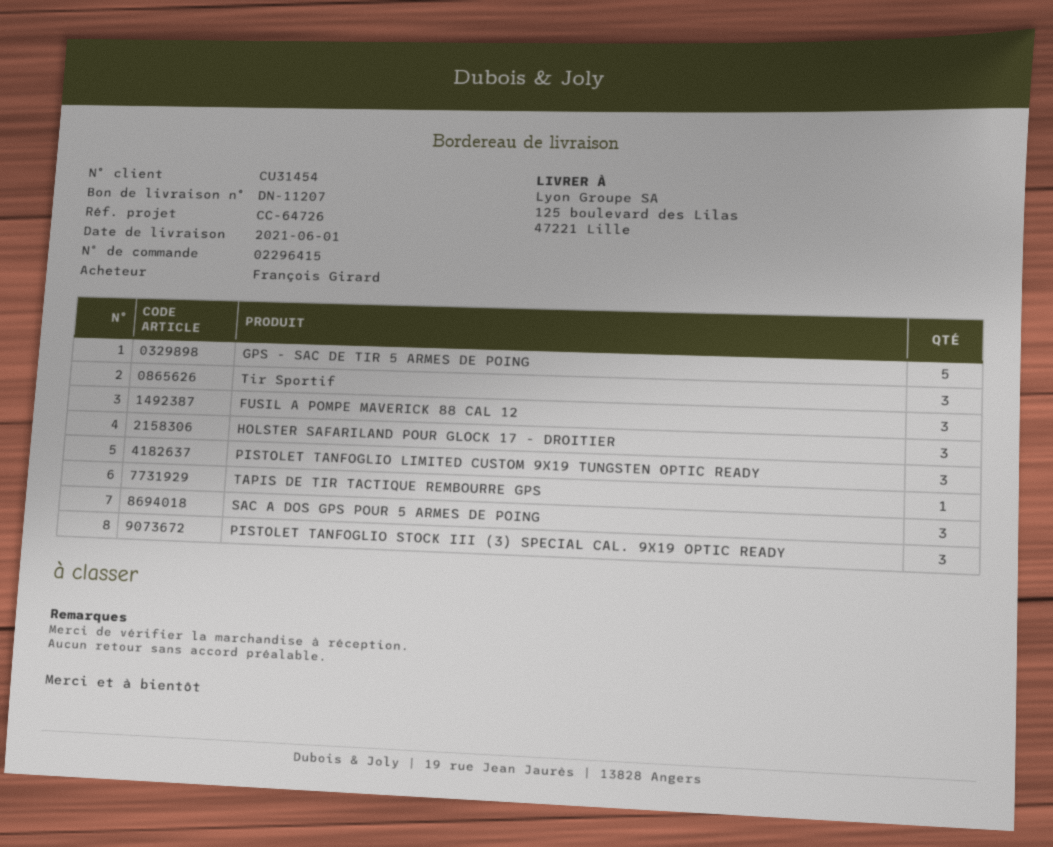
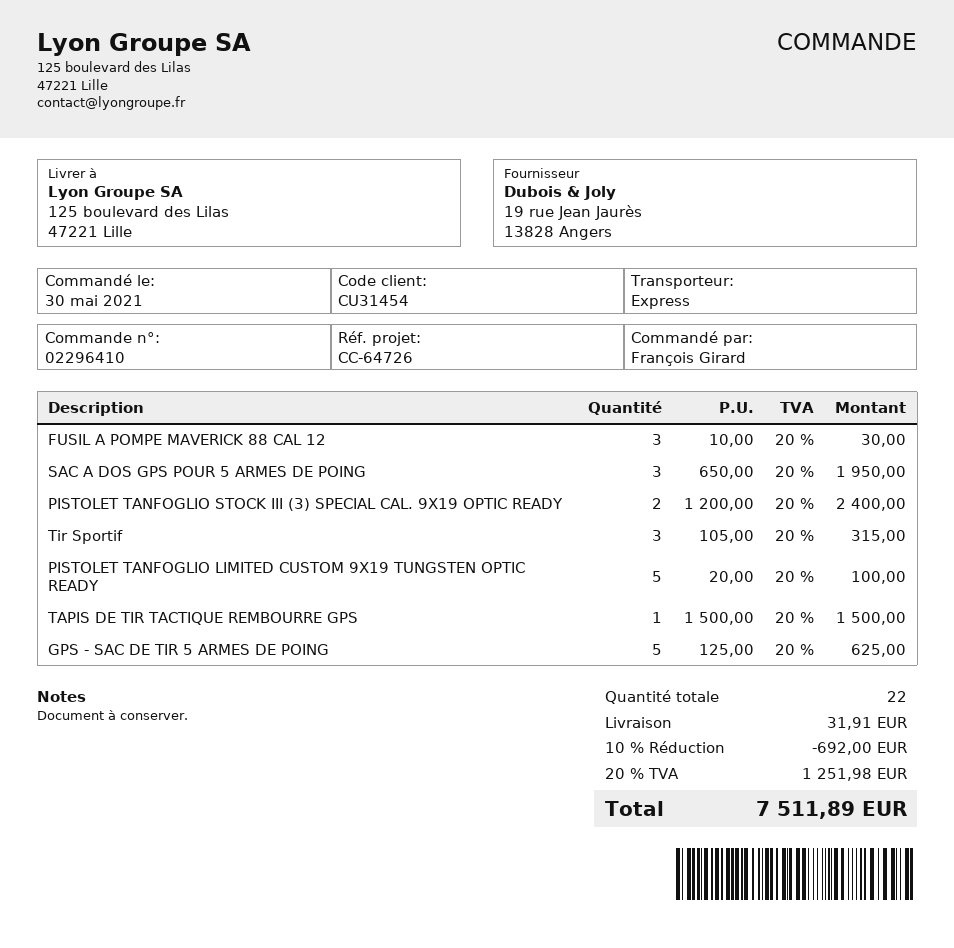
order number: 02296415 -> 02296410
HOLSTER SAFARILAND POUR GLOCK 17 - DROITIER: 3 -> none
PISTOLET TANFOGLIO LIMITED CUSTOM 9X19 TUNGSTEN OPTIC READY: 3 -> 5
PISTOLET TANFOGLIO STOCK III (3) SPECIAL CAL. 9X19 OPTIC READY: 3 -> 2

